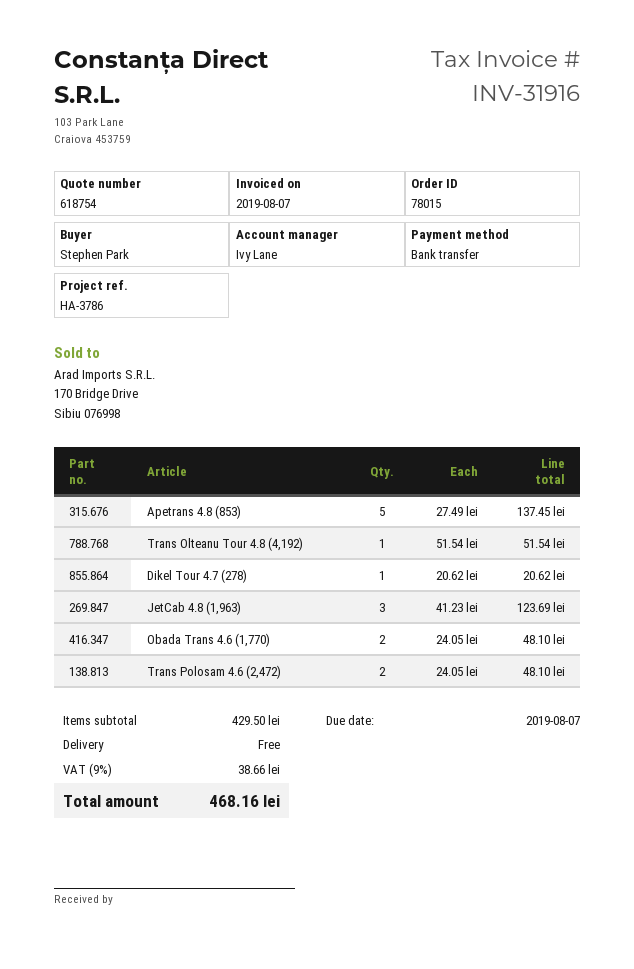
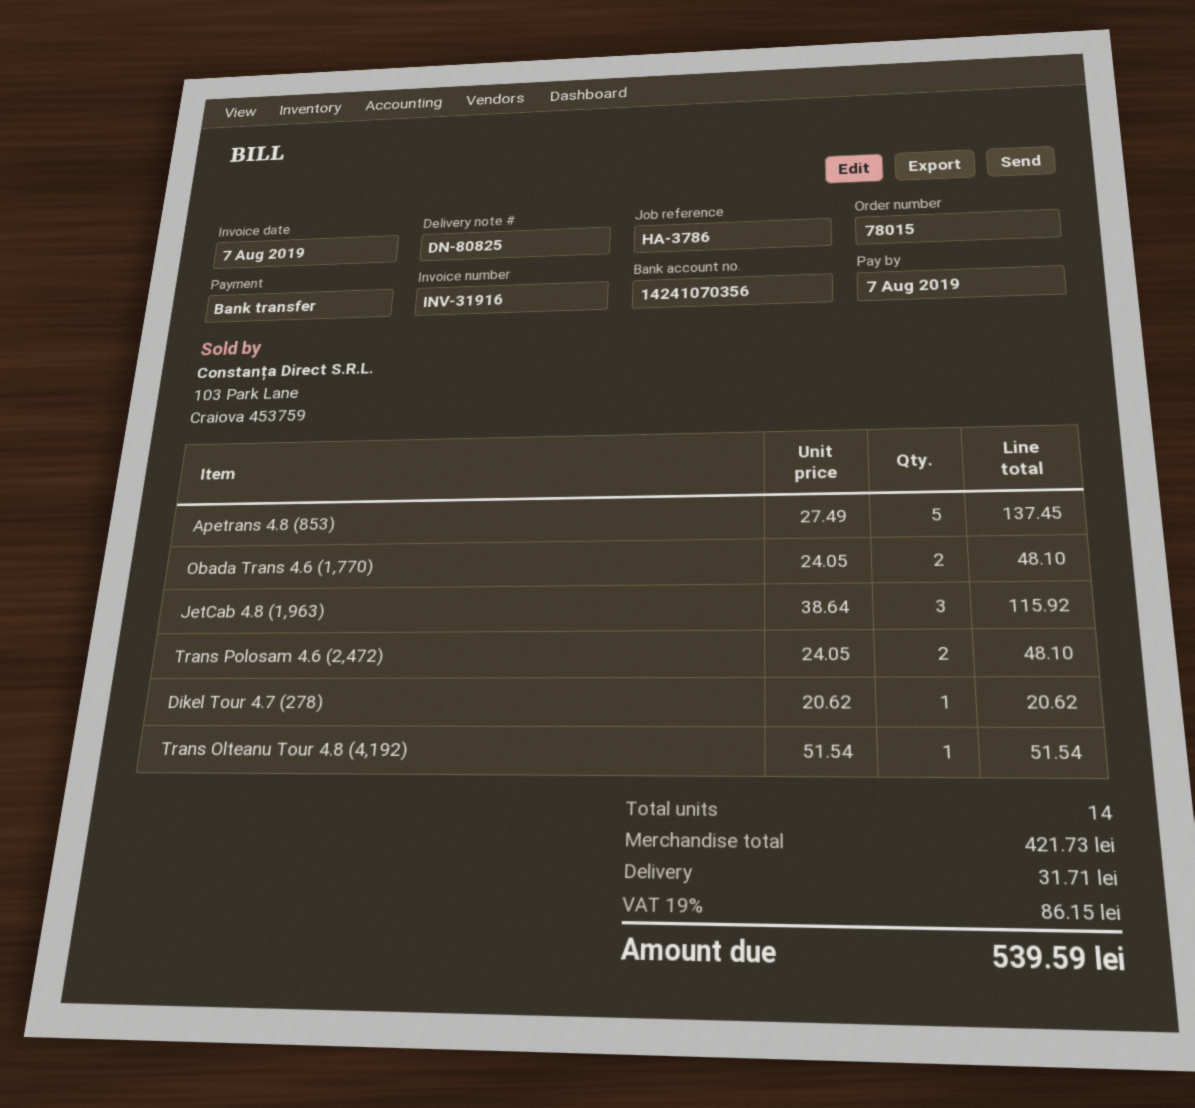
JetCab 4.8 (1,963): 3 x 41.23 = 123.69 -> 3 x 38.64 = 115.92
subtotal: 429.50 -> 421.73
shipping: 0.00 -> 31.71
tax: 9% = 38.66 -> 19% = 86.15
total: 468.16 -> 539.59

